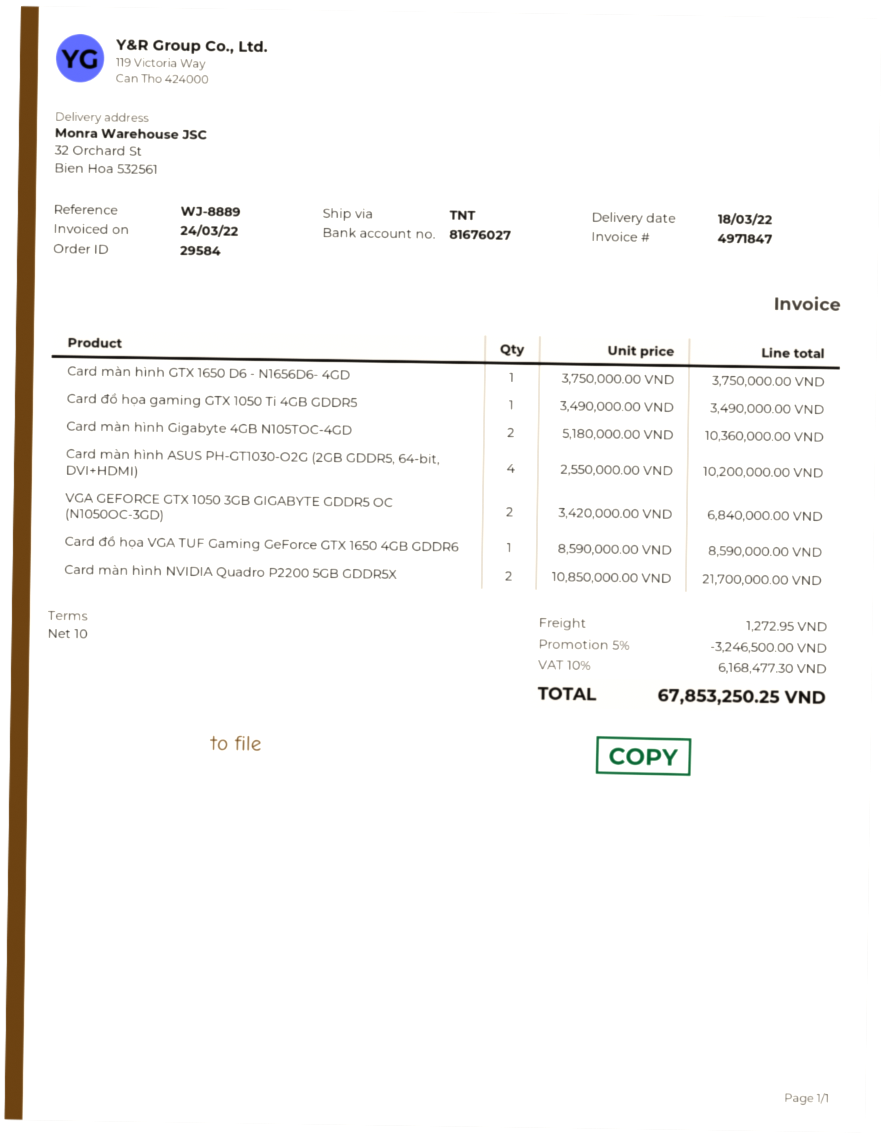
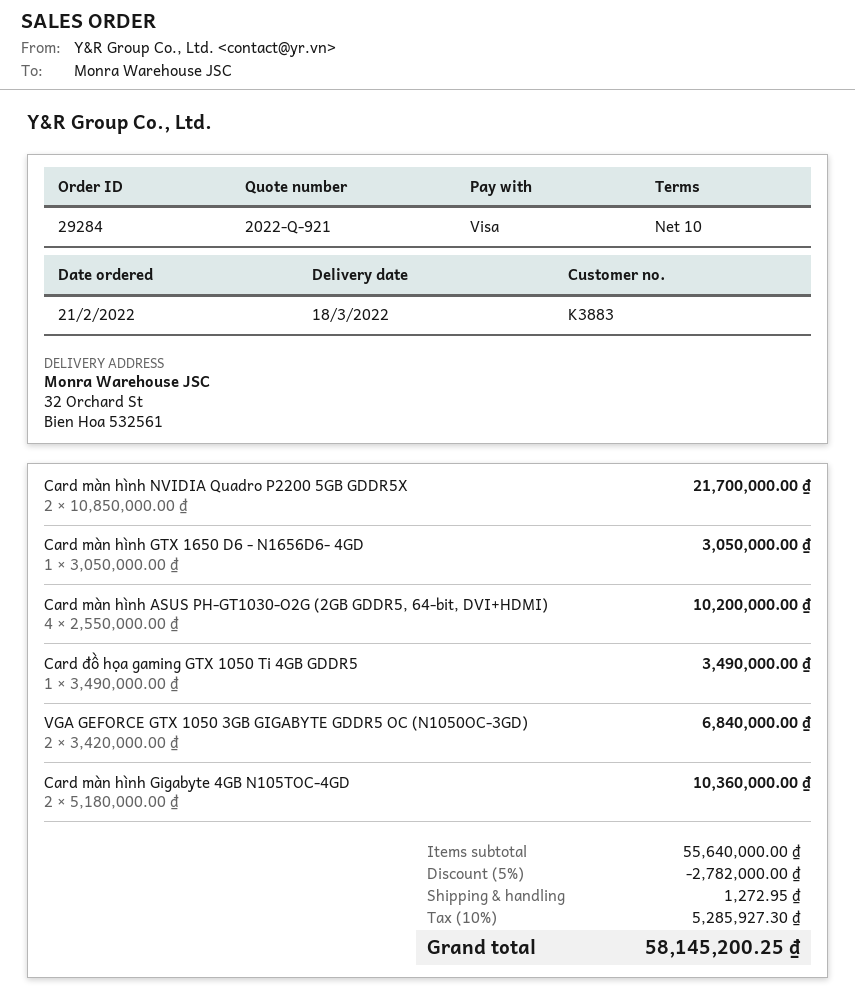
order number: 29584 -> 29284
Card màn hình GTX 1650 D6 - N1656D6- 4GD: 1 x 3750000.00 = 3750000.00 -> 1 x 3050000.00 = 3050000.00
Card đồ họa VGA TUF Gaming GeForce GTX 1650 4GB GDDR6: 1 x 8590000.00 = 8590000.00 -> none
discount: 5% = 3246500.00 -> 5% = 2782000.00
tax: 10% = 6168477.30 -> 10% = 5285927.30
total: 67853250.25 -> 58145200.25

